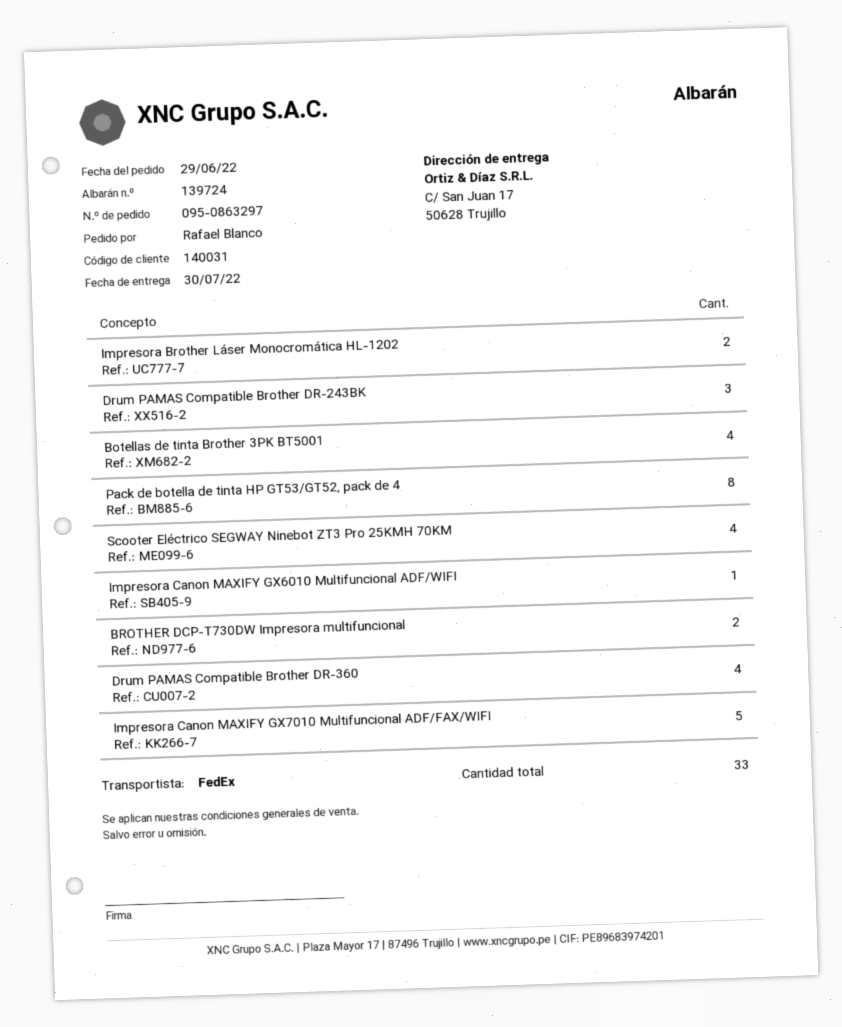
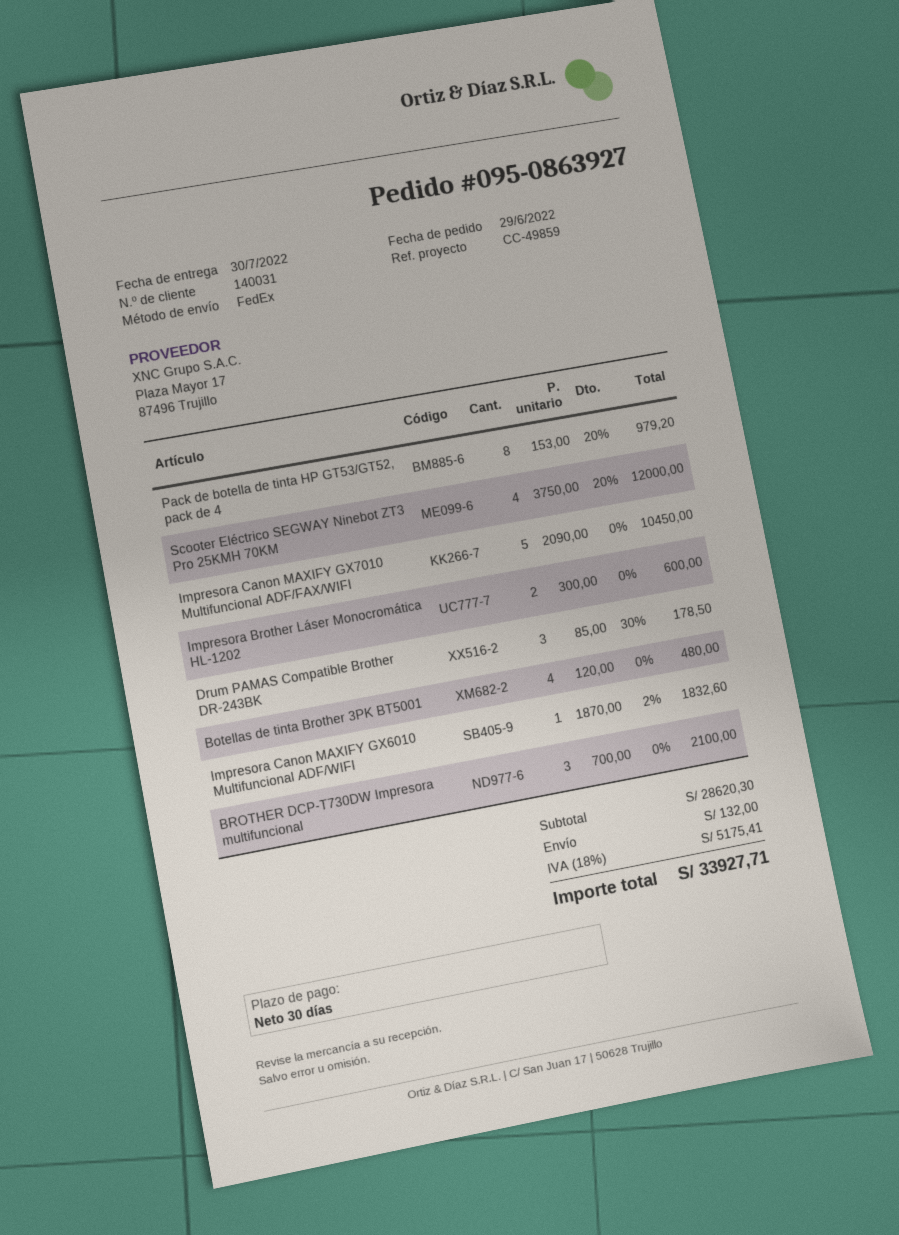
order number: 095-0863297 -> 095-0863927
BROTHER DCP-T730DW Impresora multifuncional: 2 -> 3
Drum PAMAS Compatible Brother DR-360: 4 -> none

